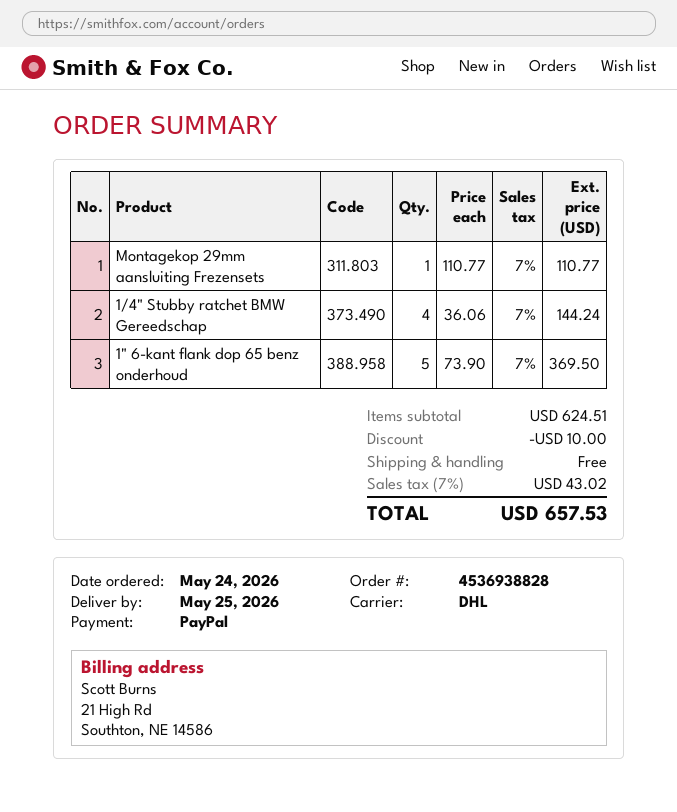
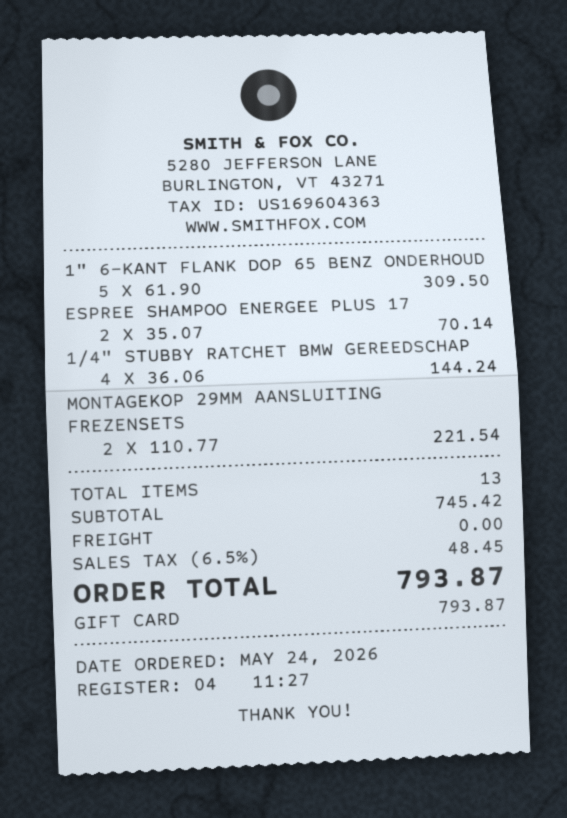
payment method: PayPal -> gift card
Montagekop 29mm aansluiting Frezensets: 1 x 110.77 = 110.77 -> 2 x 110.77 = 221.54
1" 6-kant flank dop 65 benz onderhoud: 5 x 73.90 = 369.50 -> 5 x 61.90 = 309.50
ESPREE SHAMPOO ENERGEE PLUS 17: none -> 2 x 35.07 = 70.14
subtotal: 624.51 -> 745.42
discount: 10.00 -> none
tax: 7% = 43.02 -> 6.5% = 48.45
total: 657.53 -> 793.87

